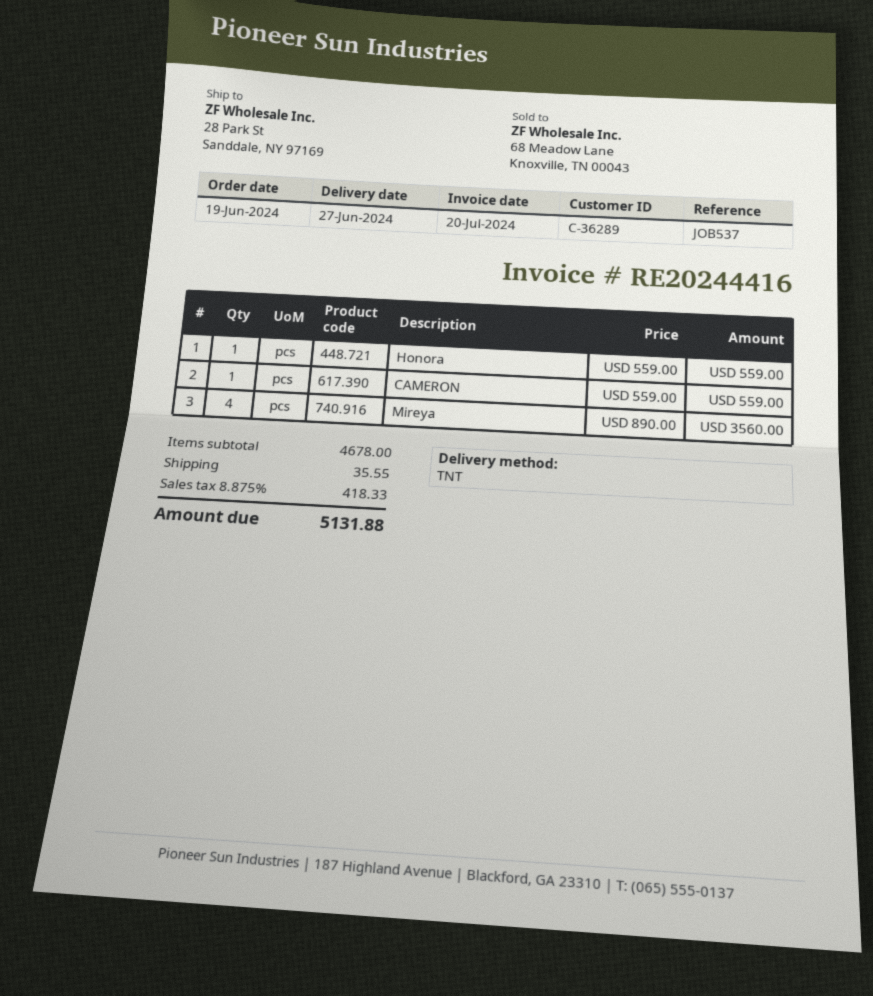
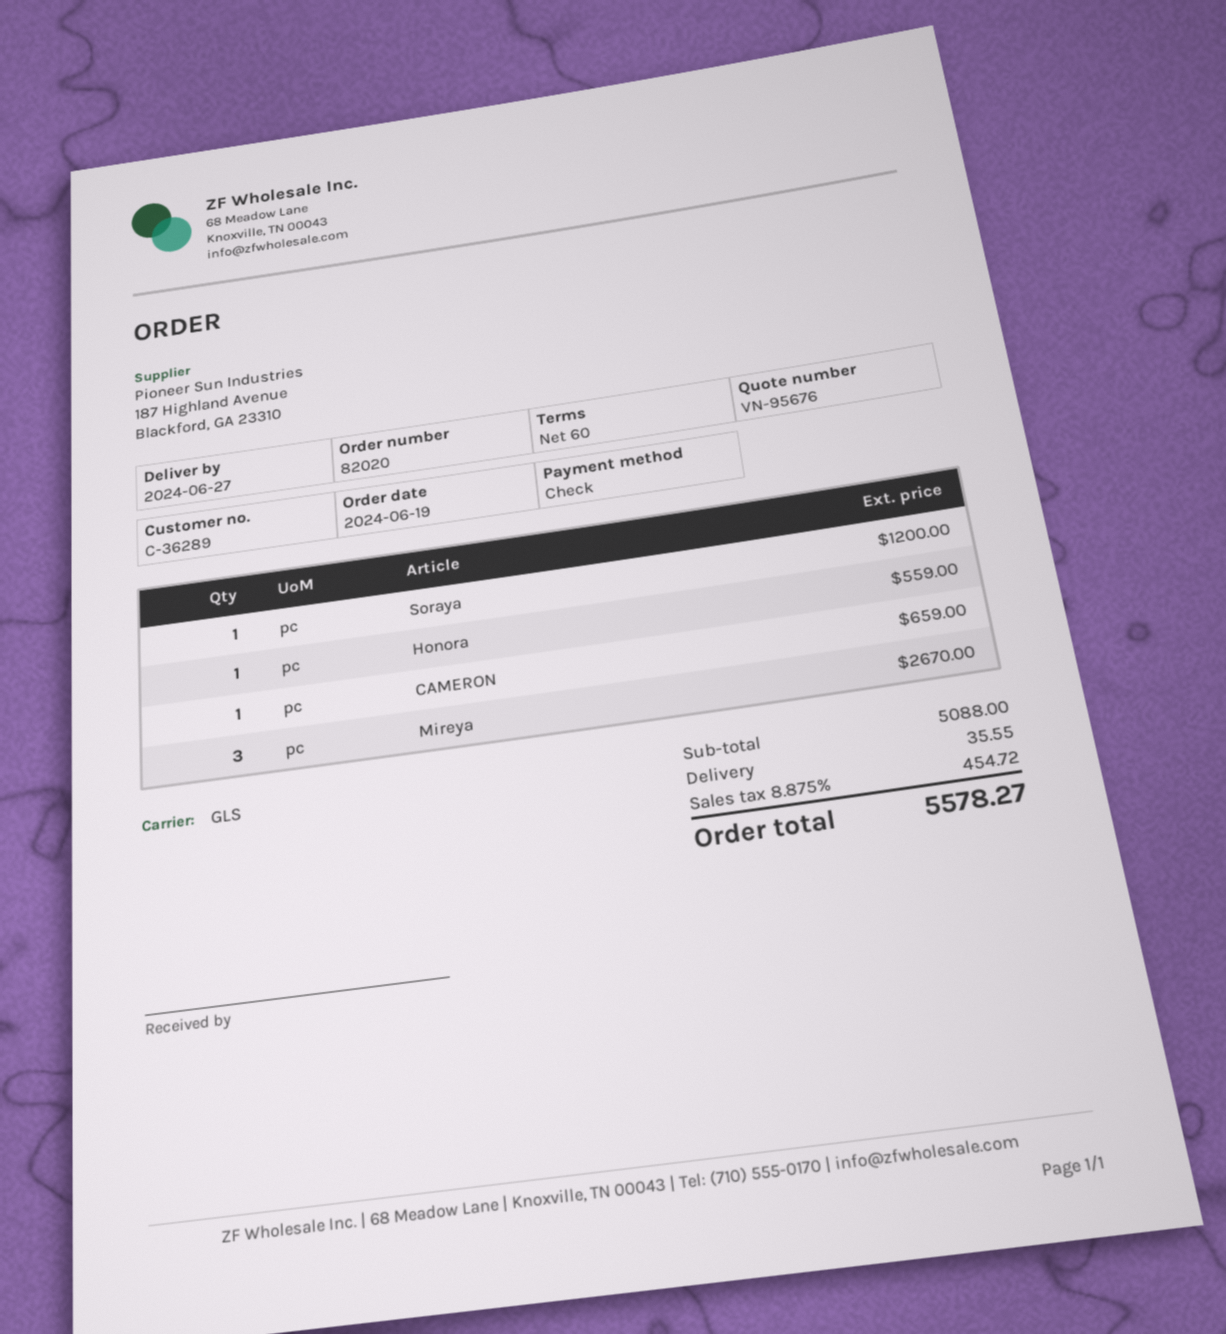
shipping method: TNT -> GLS
CAMERON: 1 for 559.00 -> 1 for 659.00
Mireya: 4 for 3560.00 -> 3 for 2670.00
Soraya: none -> 1 for 1200.00
subtotal: 4678.00 -> 5088.00
tax: 8.875% = 418.33 -> 8.875% = 454.72
total: 5131.88 -> 5578.27

